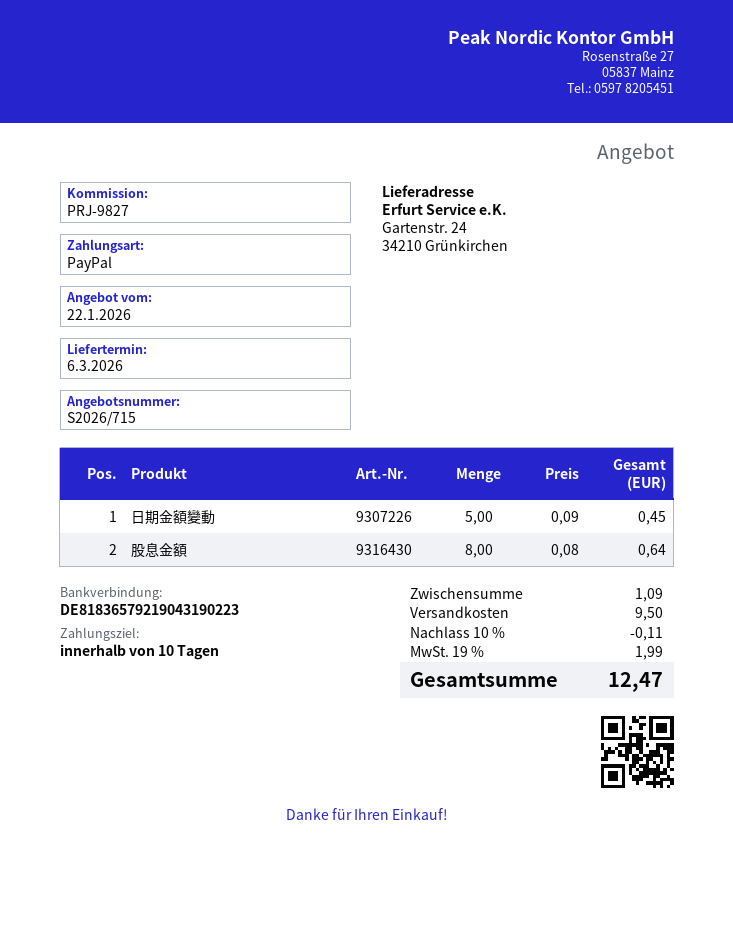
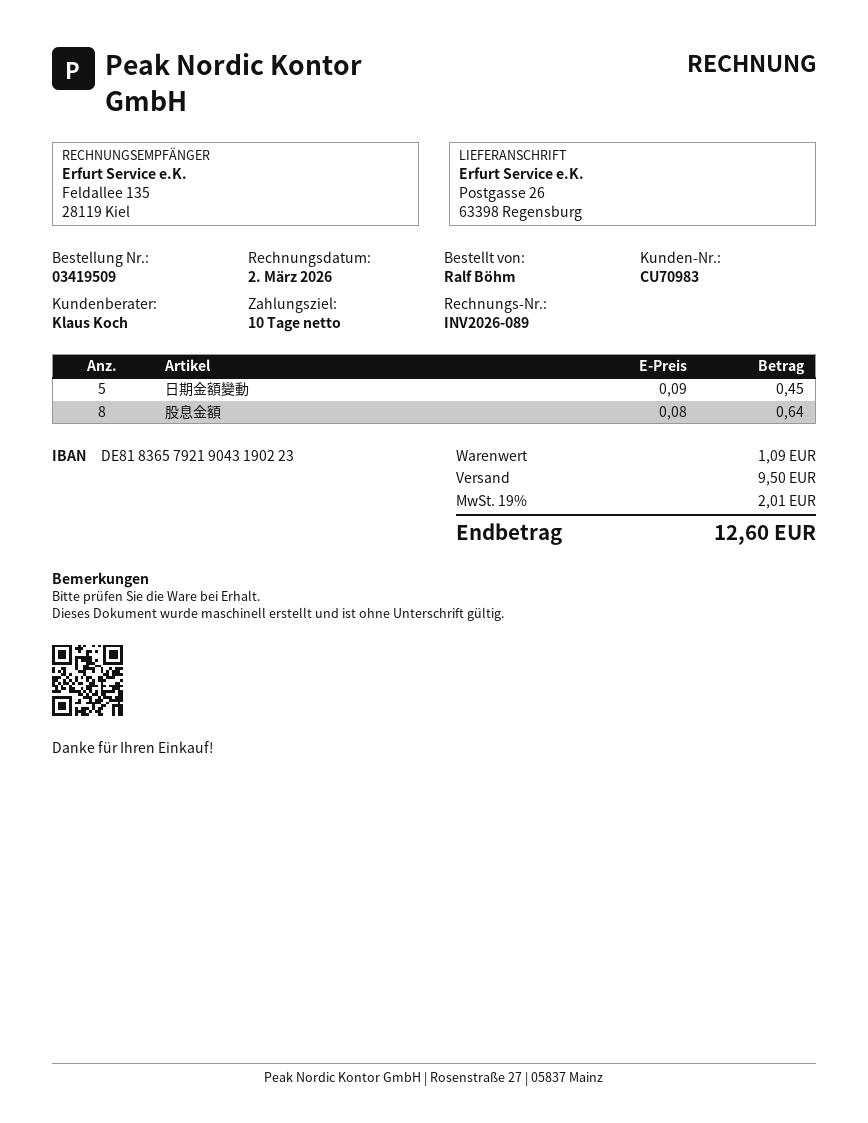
ship to: Gartenstr. 24, 34210 Grünkirchen -> Postgasse 26, 63398 Regensburg
discount: 10% = 0.11 -> none
tax: 19% = 1.99 -> 19% = 2.01
total: 12.47 -> 12.60

